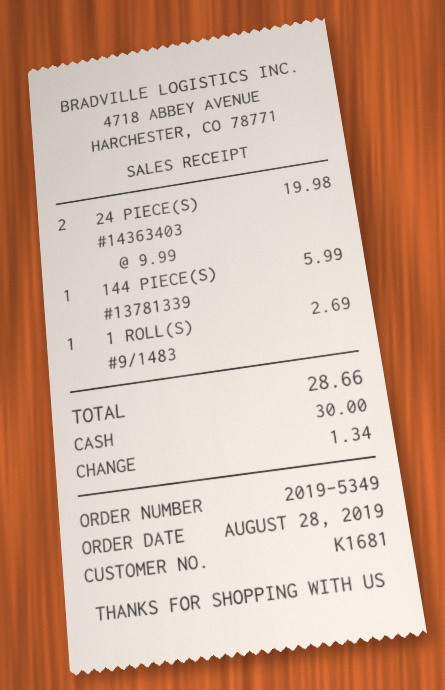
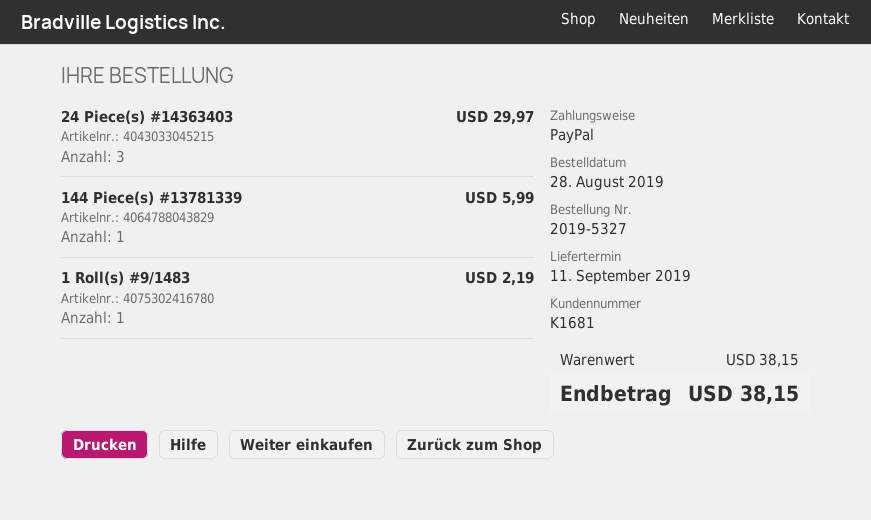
order number: 2019-5349 -> 2019-5327
payment method: cash -> PayPal
24 PIECE(S) #14363403: 2 for 19.98 -> 3 for 29.97
1 ROLL(S) #9/1483: 1 for 2.69 -> 1 for 2.19
total: 28.66 -> 38.15

